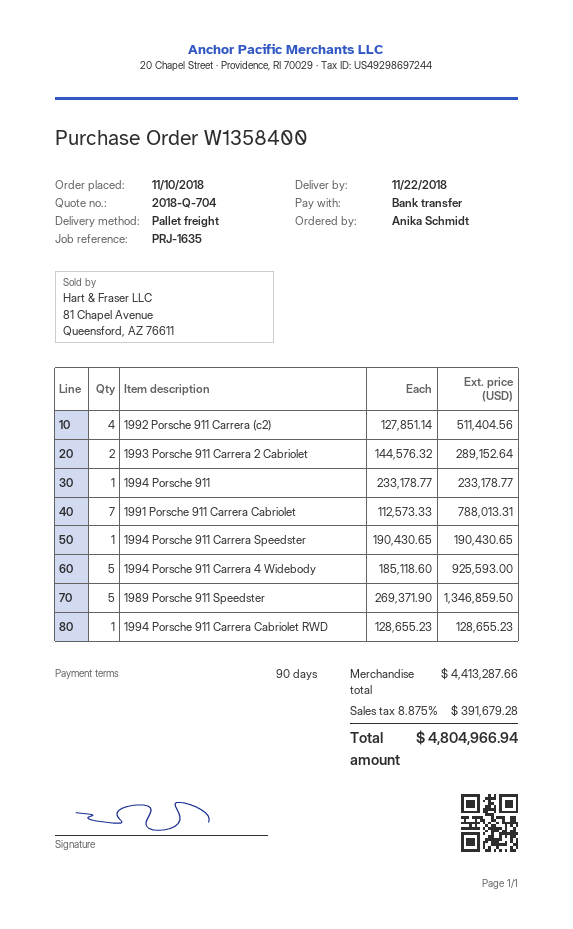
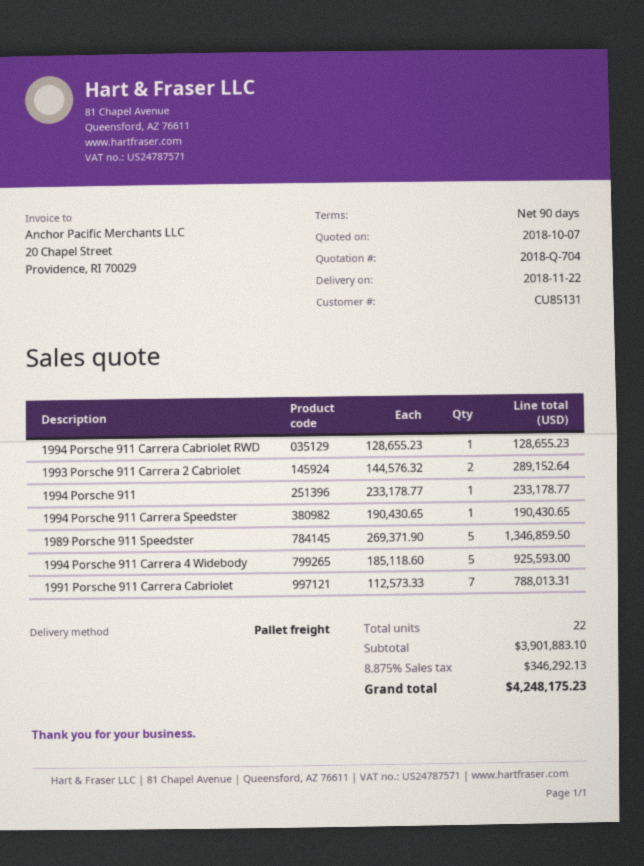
1992 Porsche 911 Carrera (c2): 4 x 127851.14 = 511404.56 -> none
subtotal: 4413287.66 -> 3901883.10
tax: 8.875% = 391679.28 -> 8.875% = 346292.13
total: 4804966.94 -> 4248175.23

